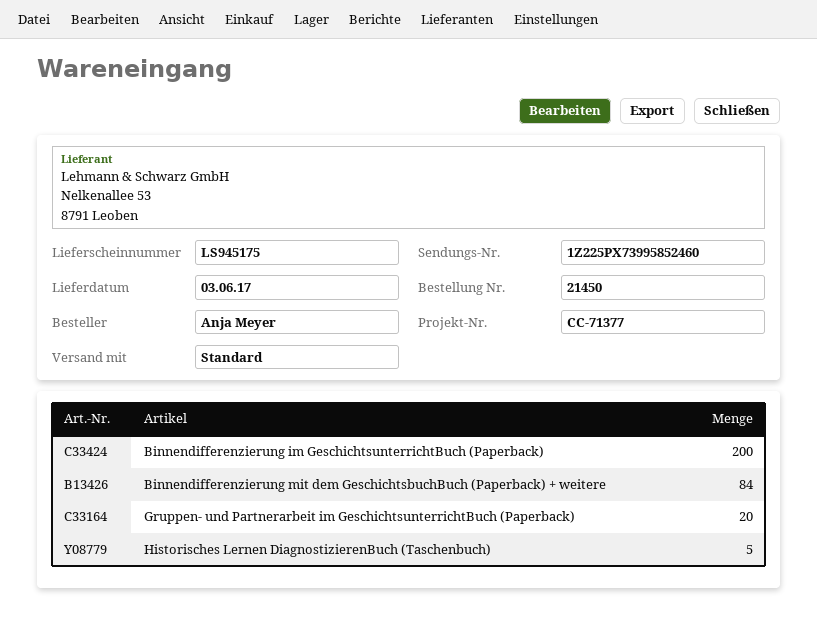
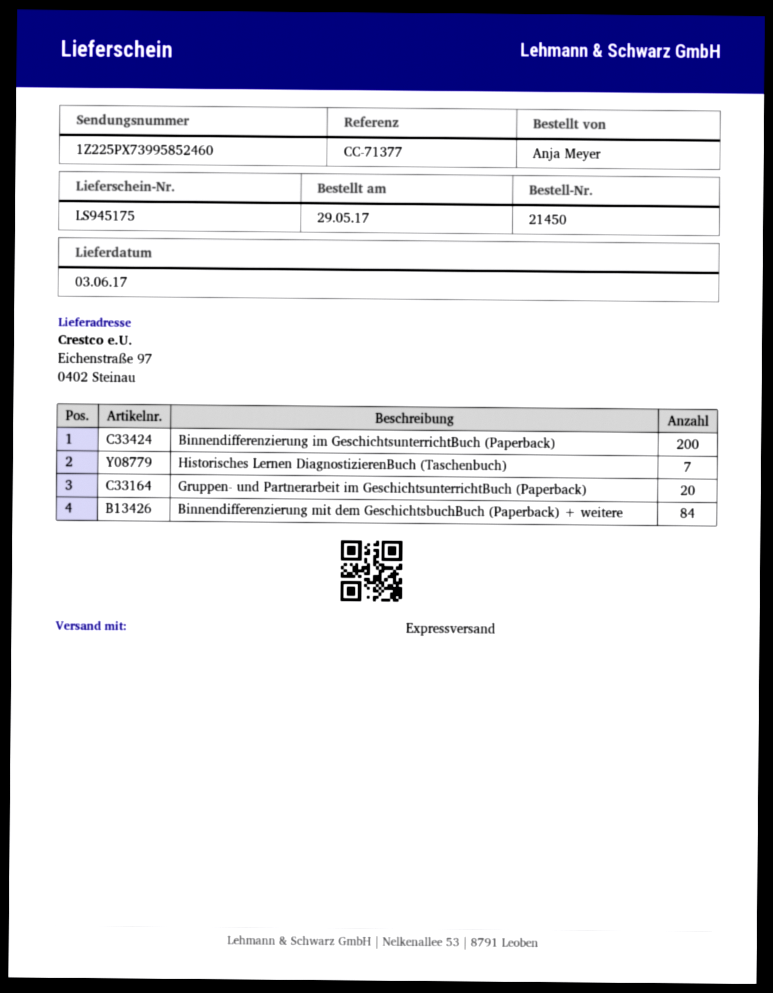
shipping method: standard -> express
Historisches Lernen DiagnostizierenBuch (Taschenbuch): 5 -> 7

